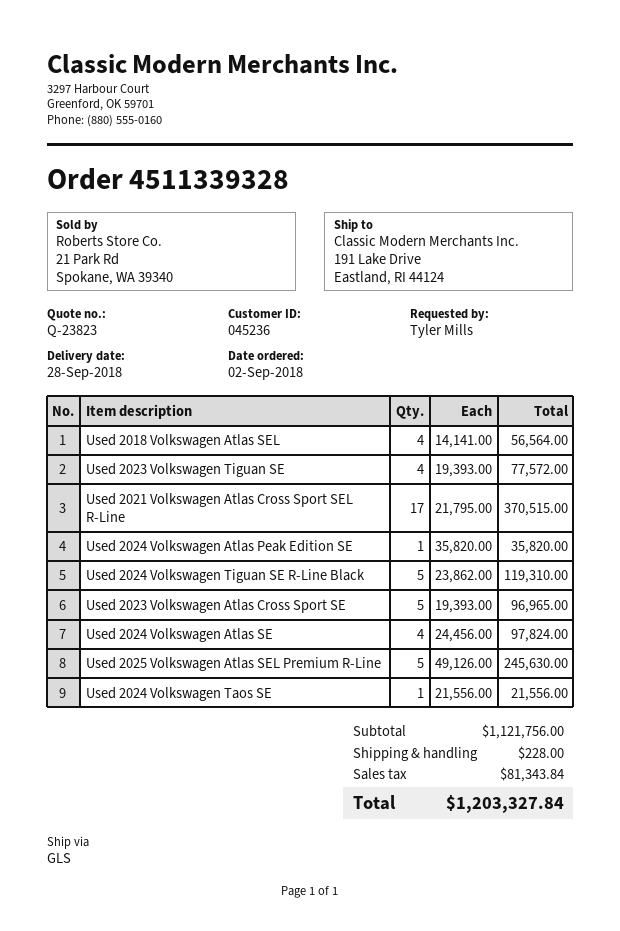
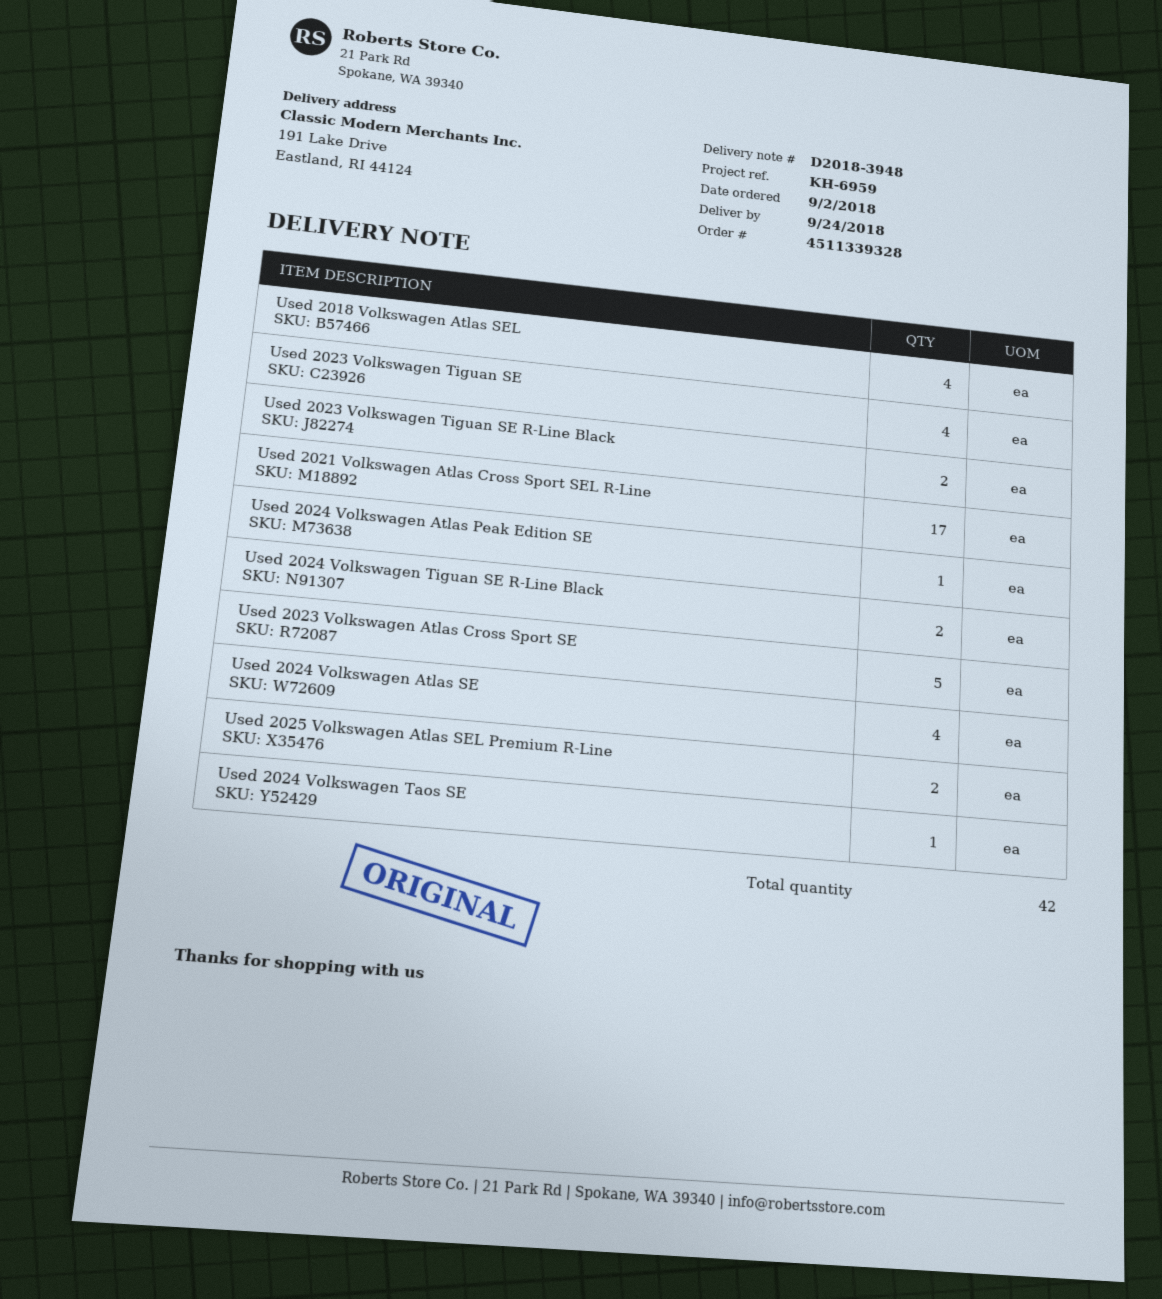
delivery date: 2018-09-28 -> 2018-09-24
Used 2024 Volkswagen Tiguan SE R-Line Black: 5 -> 2
Used 2025 Volkswagen Atlas SEL Premium R-Line: 5 -> 2
Used 2023 Volkswagen Tiguan SE R-Line Black: none -> 2

